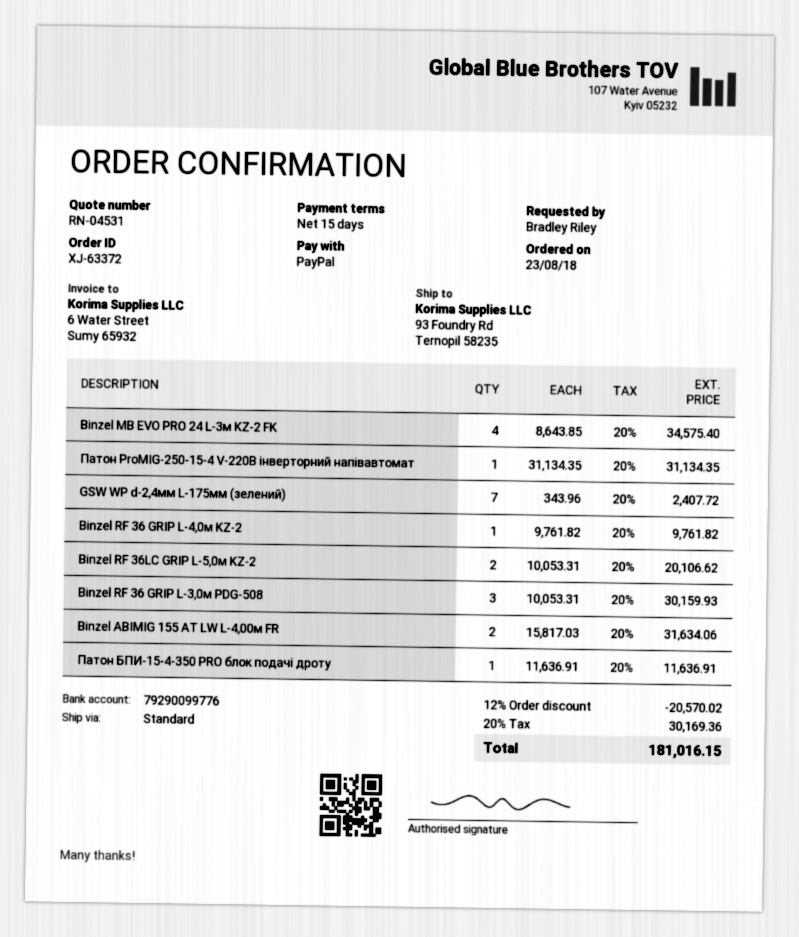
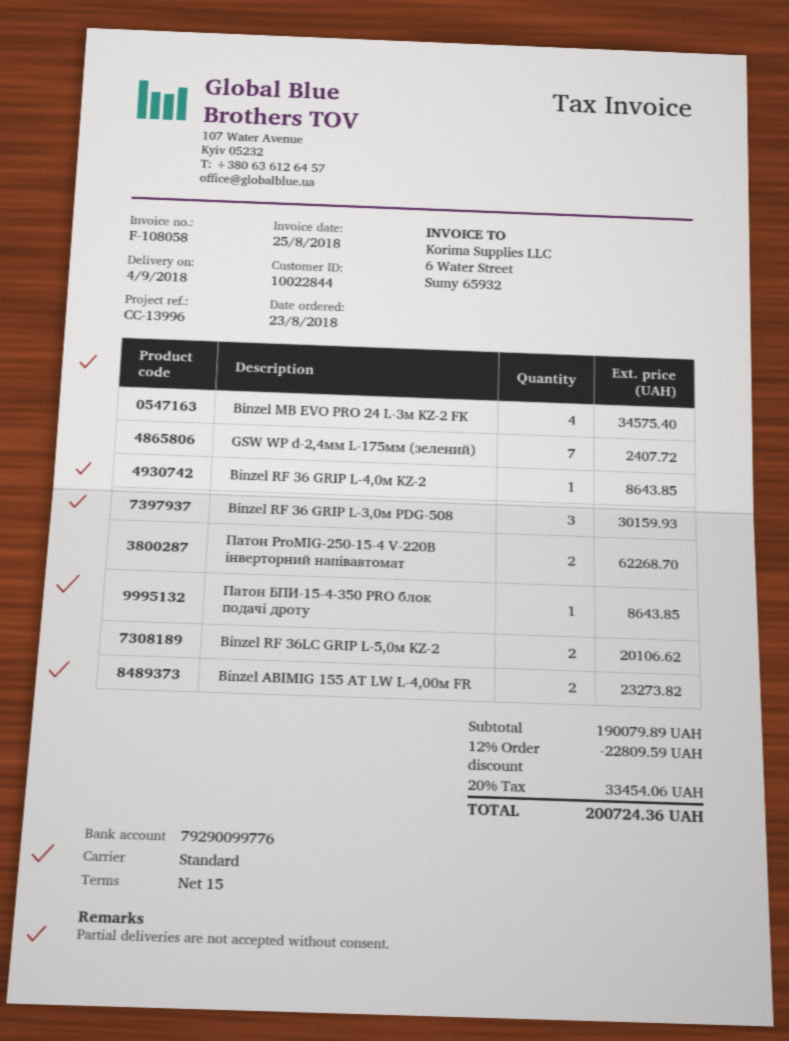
Патон ProMIG-250-15-4 V-220В інверторний напівавтомат: 1 for 31134.35 -> 2 for 62268.70
Binzel RF 36 GRIP L-4,0м KZ-2: 1 for 9761.82 -> 1 for 8643.85
Binzel ABIMIG 155 AT LW L-4,00м FR: 2 for 31634.06 -> 2 for 23273.82
Патон БПИ-15-4-350 РRO блок подачі дроту: 1 for 11636.91 -> 1 for 8643.85
discount: 12% = 20570.02 -> 12% = 22809.59
tax: 20% = 30169.36 -> 20% = 33454.06
total: 181016.15 -> 200724.36

